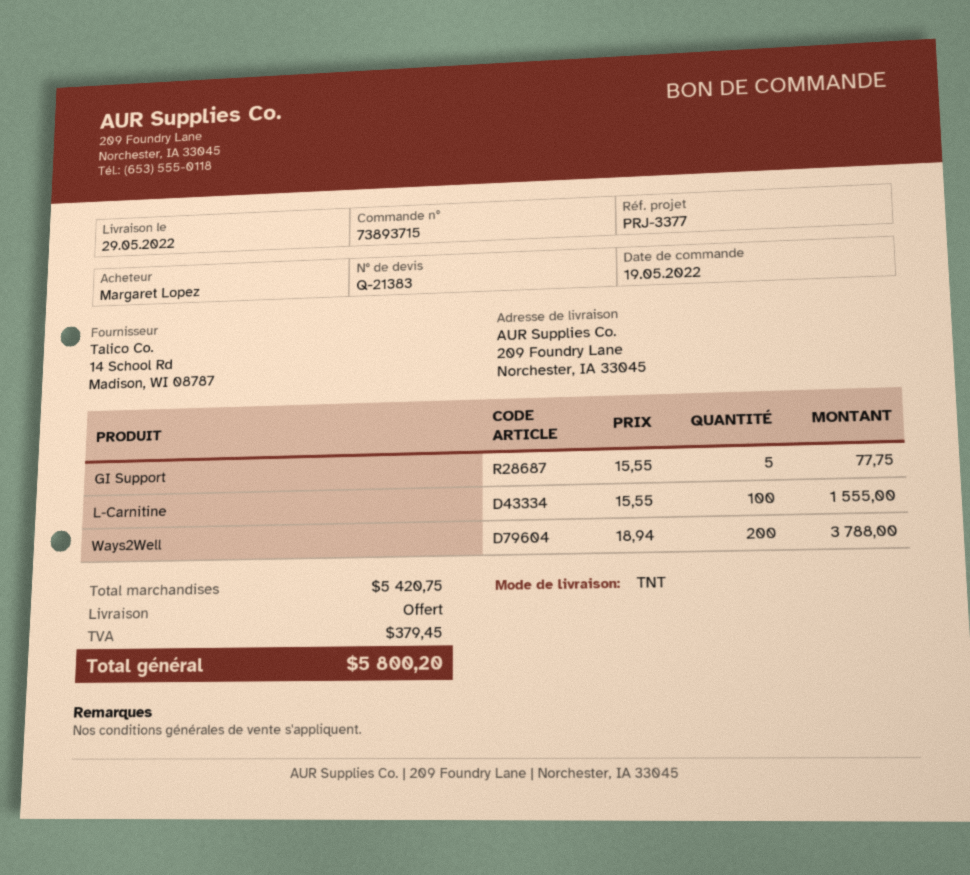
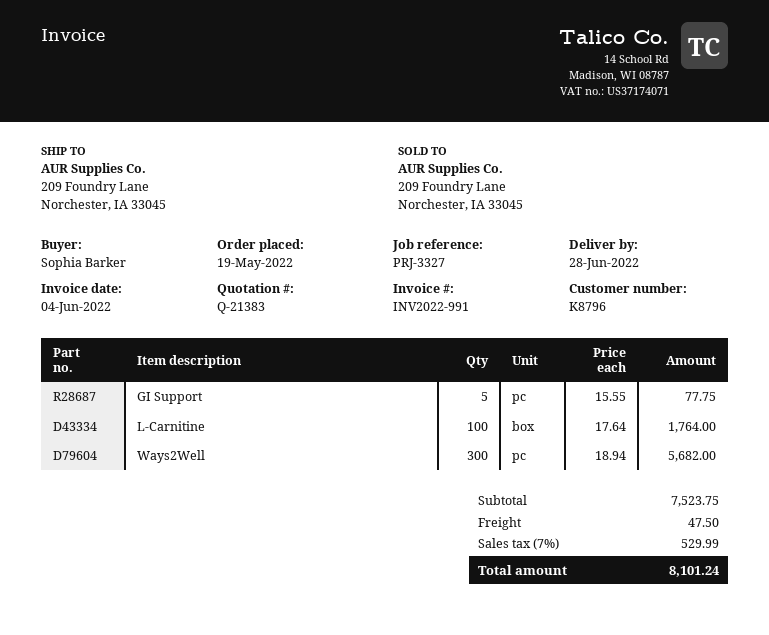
delivery date: 2022-05-29 -> 2022-06-28
reference: PRJ-3377 -> PRJ-3327
ordered by: Margaret Lopez -> Sophia Barker
L-Carnitine: 100 x 15.55 = 1555.00 -> 100 x 17.64 = 1764.00
Ways2Well: 200 x 18.94 = 3788.00 -> 300 x 18.94 = 5682.00
subtotal: 5420.75 -> 7523.75
shipping: 0.00 -> 47.50
tax: 379.45 -> 529.99
total: 5800.20 -> 8101.24

